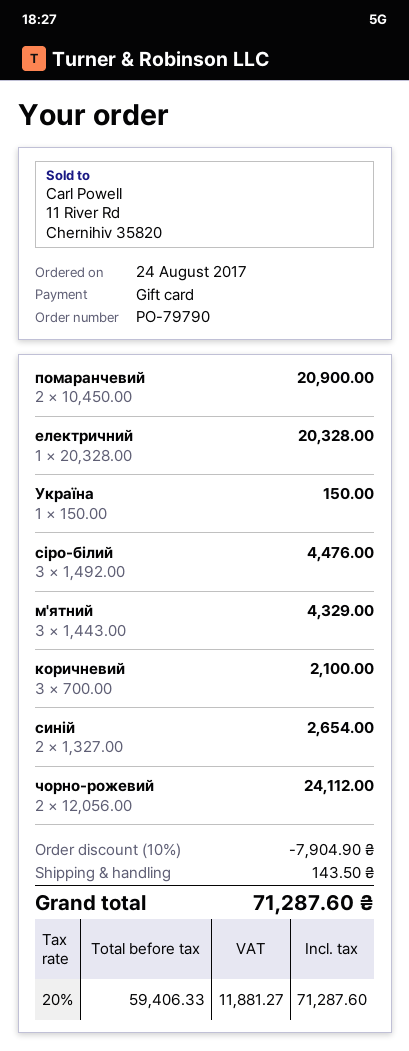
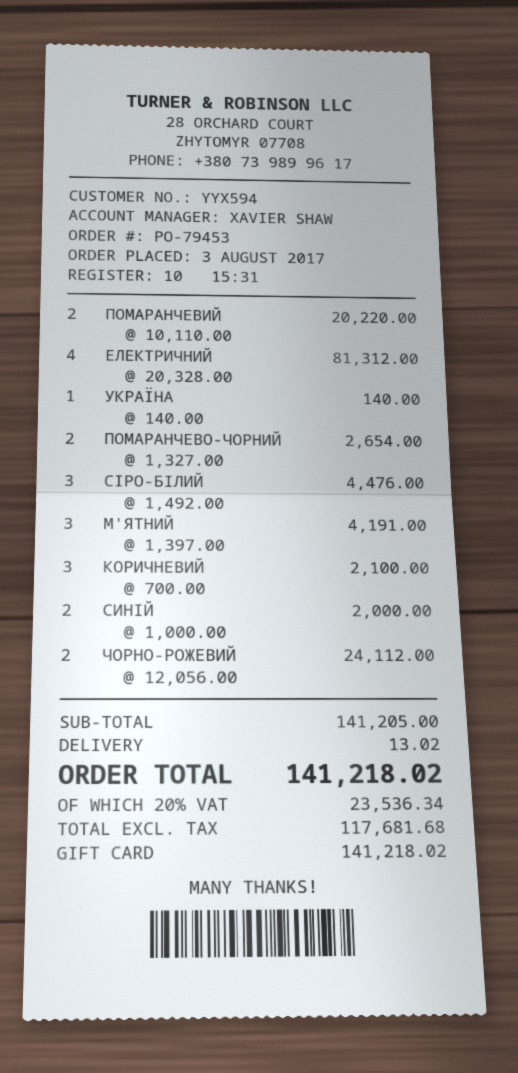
order number: PO-79790 -> PO-79453
order date: 2017-08-24 -> 2017-08-03
помаранчевий: 2 x 10450.00 = 20900.00 -> 2 x 10110.00 = 20220.00
електричний: 1 x 20328.00 = 20328.00 -> 4 x 20328.00 = 81312.00
Україна: 1 x 150.00 = 150.00 -> 1 x 140.00 = 140.00
м'ятний: 3 x 1443.00 = 4329.00 -> 3 x 1397.00 = 4191.00
синій: 2 x 1327.00 = 2654.00 -> 2 x 1000.00 = 2000.00
ПОМАРАНЧЕВО-ЧОРНИЙ: none -> 2 x 1327.00 = 2654.00
discount: 10% = 7904.90 -> none
shipping: 143.50 -> 13.02
net: 59406.33 -> 117681.68
tax: 20% = 11881.27 -> 20% = 23536.34
total: 71287.60 -> 141218.02

